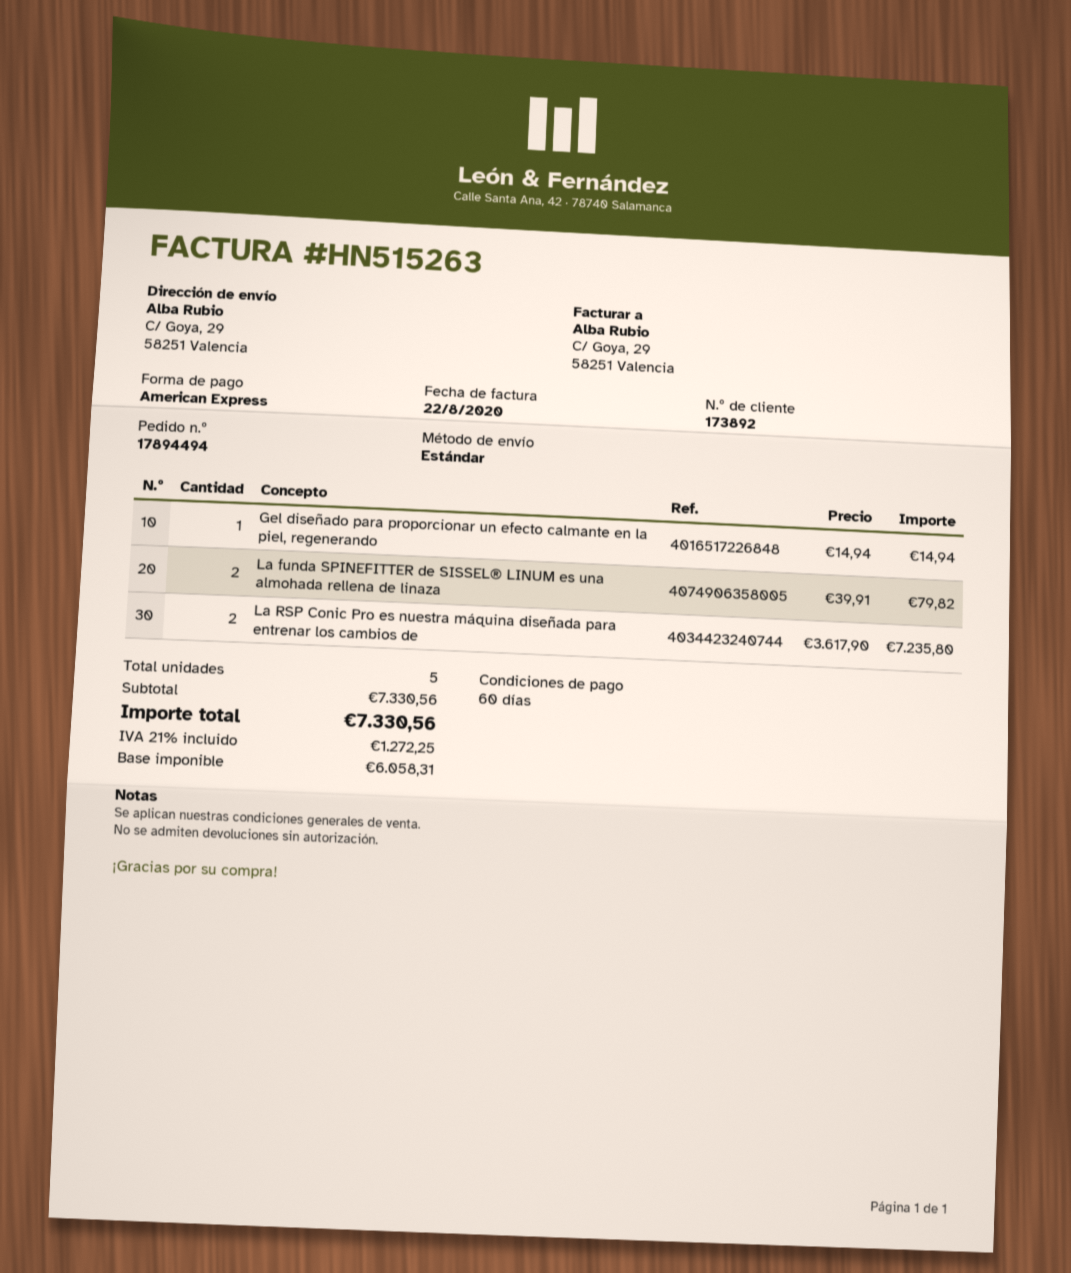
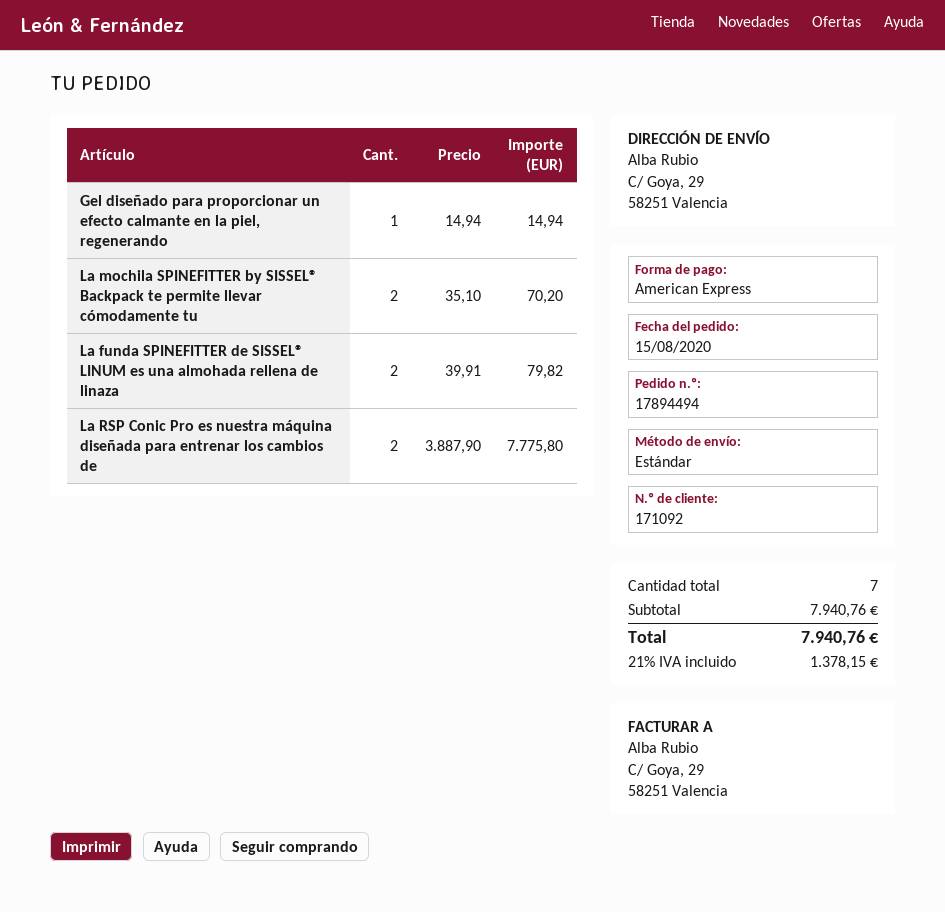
customer number: 173892 -> 171092
La RSP Conic Pro es nuestra máquina diseñada para entrenar los cambios de: 2 x 3617.90 = 7235.80 -> 2 x 3887.90 = 7775.80
La mochila SPINEFITTER by SISSEL® Backpack te permite llevar cómodamente tu: none -> 2 x 35.10 = 70.20
total quantity: 5 -> 7
subtotal: 7330.56 -> 7940.76
tax: 21% = 1272.25 -> 21% = 1378.15
total: 7330.56 -> 7940.76

